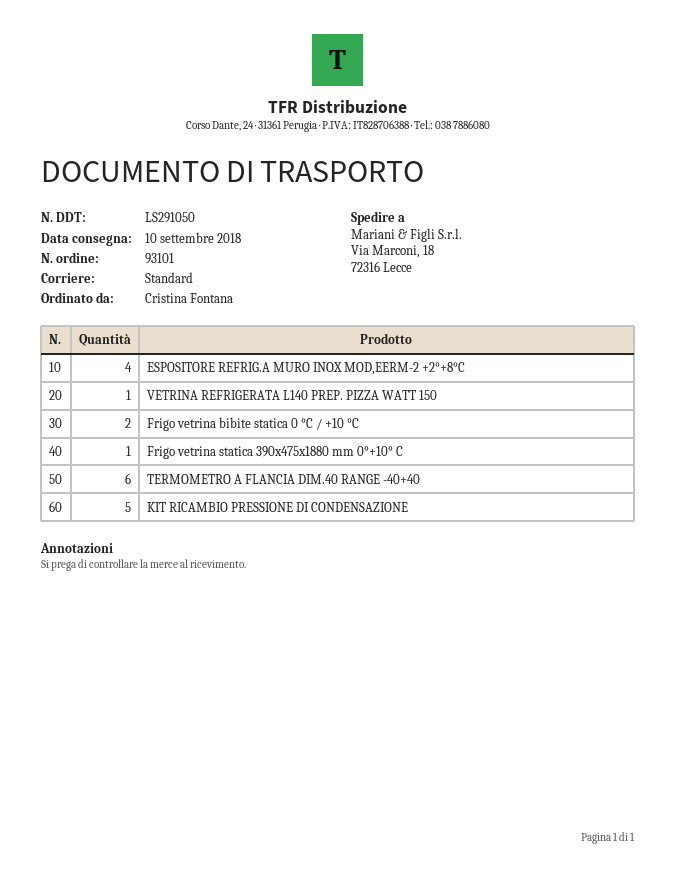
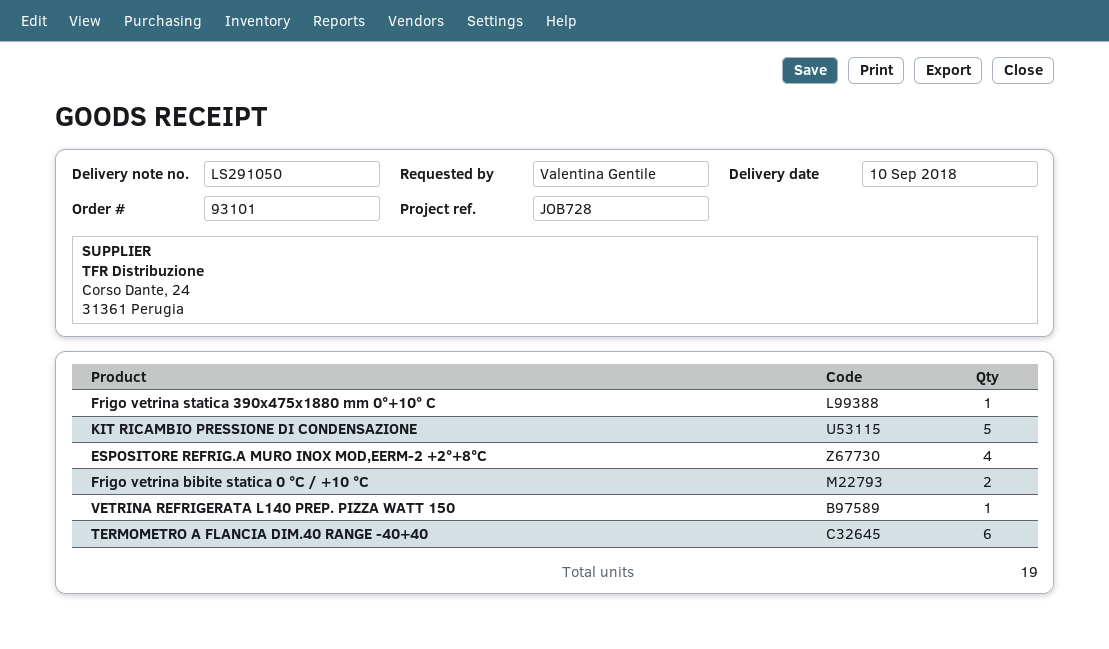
ordered by: Cristina Fontana -> Valentina Gentile

